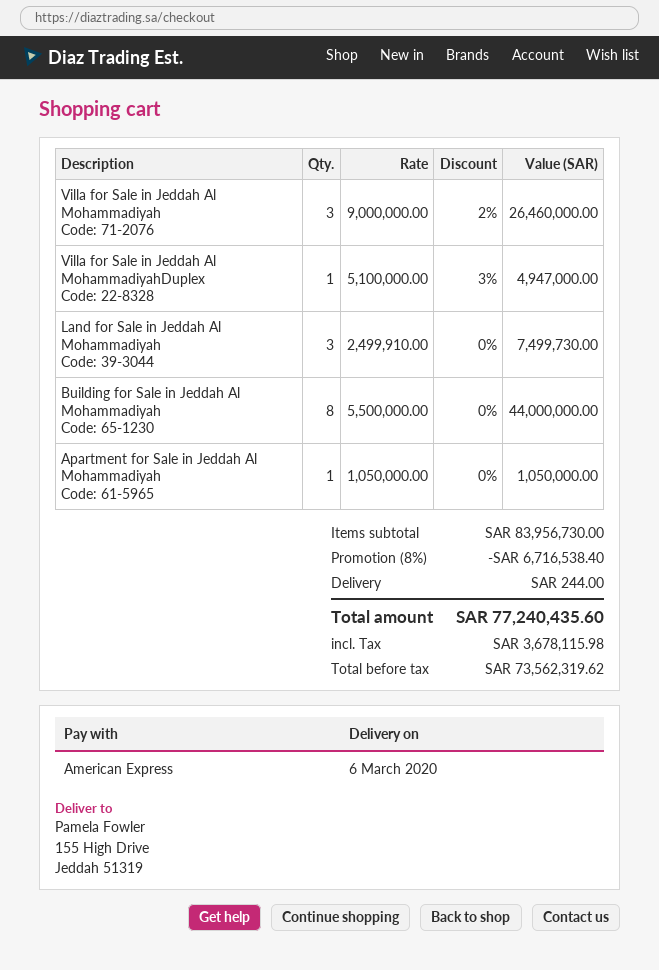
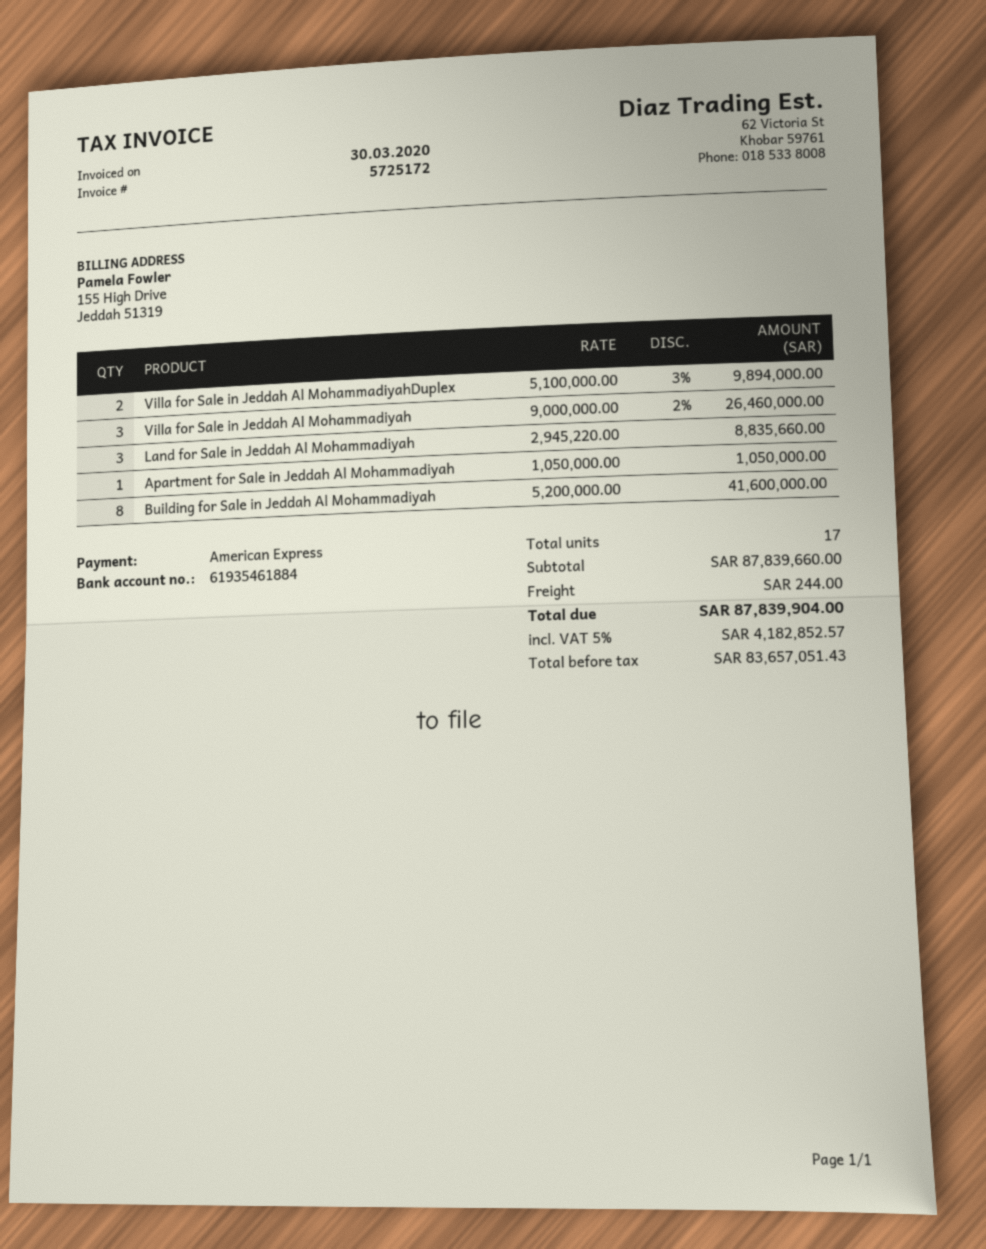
Villa for Sale in Jeddah Al MohammadiyahDuplex: 1 x 5100000.00 - 3% = 4947000.00 -> 2 x 5100000.00 - 3% = 9894000.00
Land for Sale in Jeddah Al Mohammadiyah: 3 x 2499910.00 = 7499730.00 -> 3 x 2945220.00 = 8835660.00
Building for Sale in Jeddah Al Mohammadiyah: 8 x 5500000.00 = 44000000.00 -> 8 x 5200000.00 = 41600000.00
subtotal: 83956730.00 -> 87839660.00
discount: 8% = 6716538.40 -> none
net: 73562319.62 -> 83657051.43
tax: 3678115.98 -> 4182852.57
total: 77240435.60 -> 87839904.00

